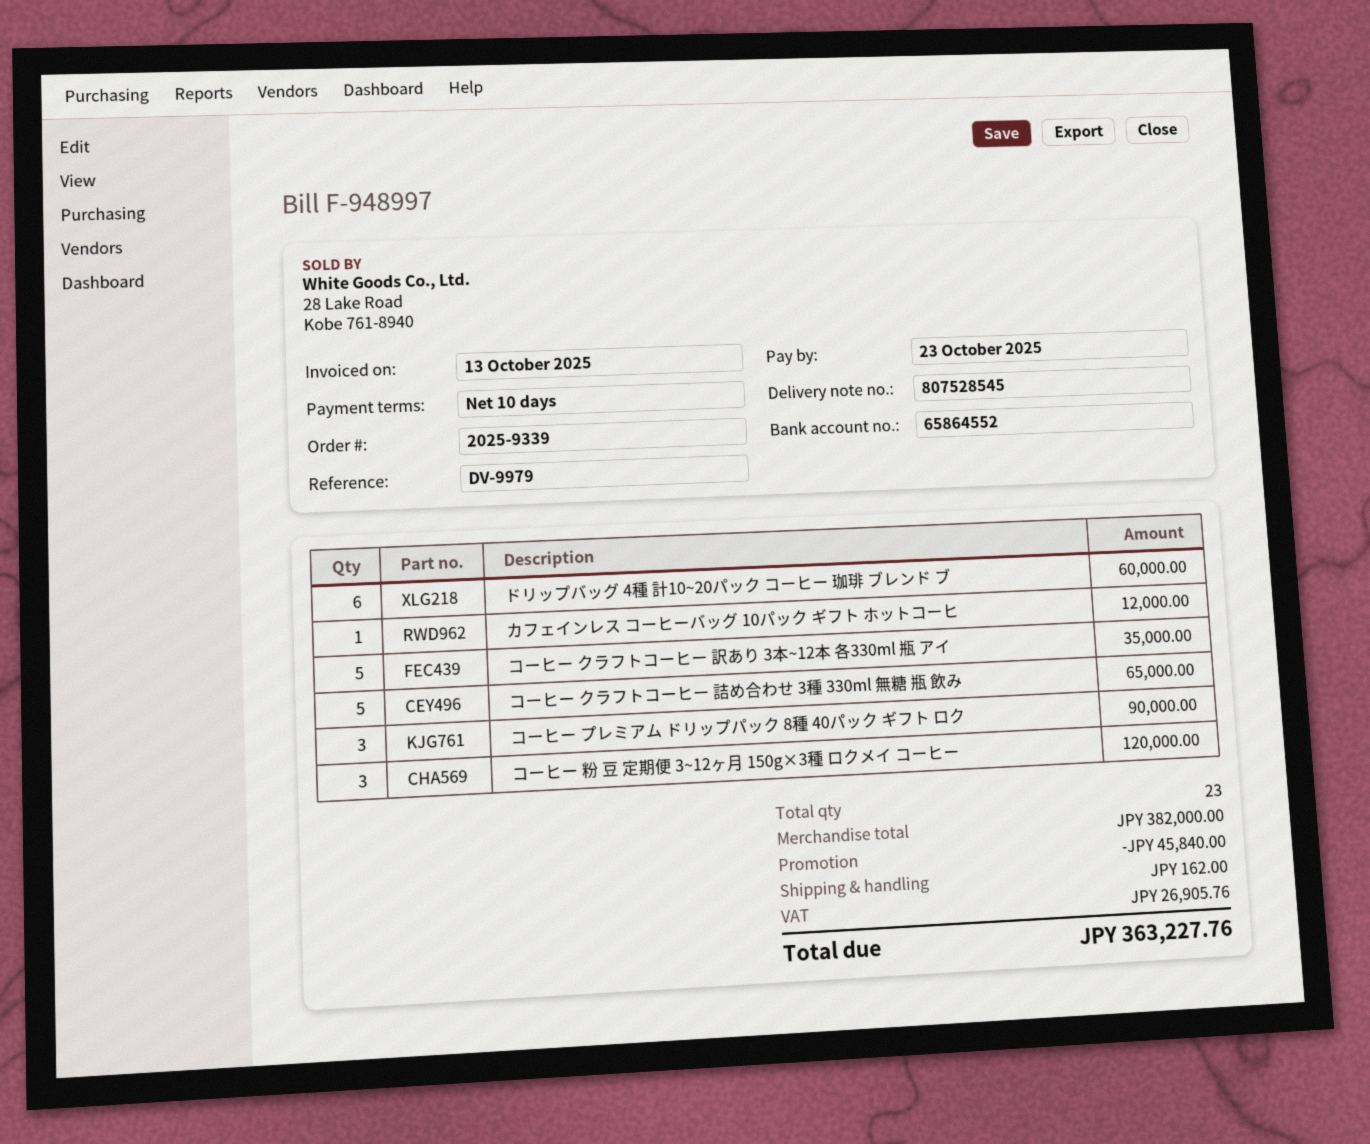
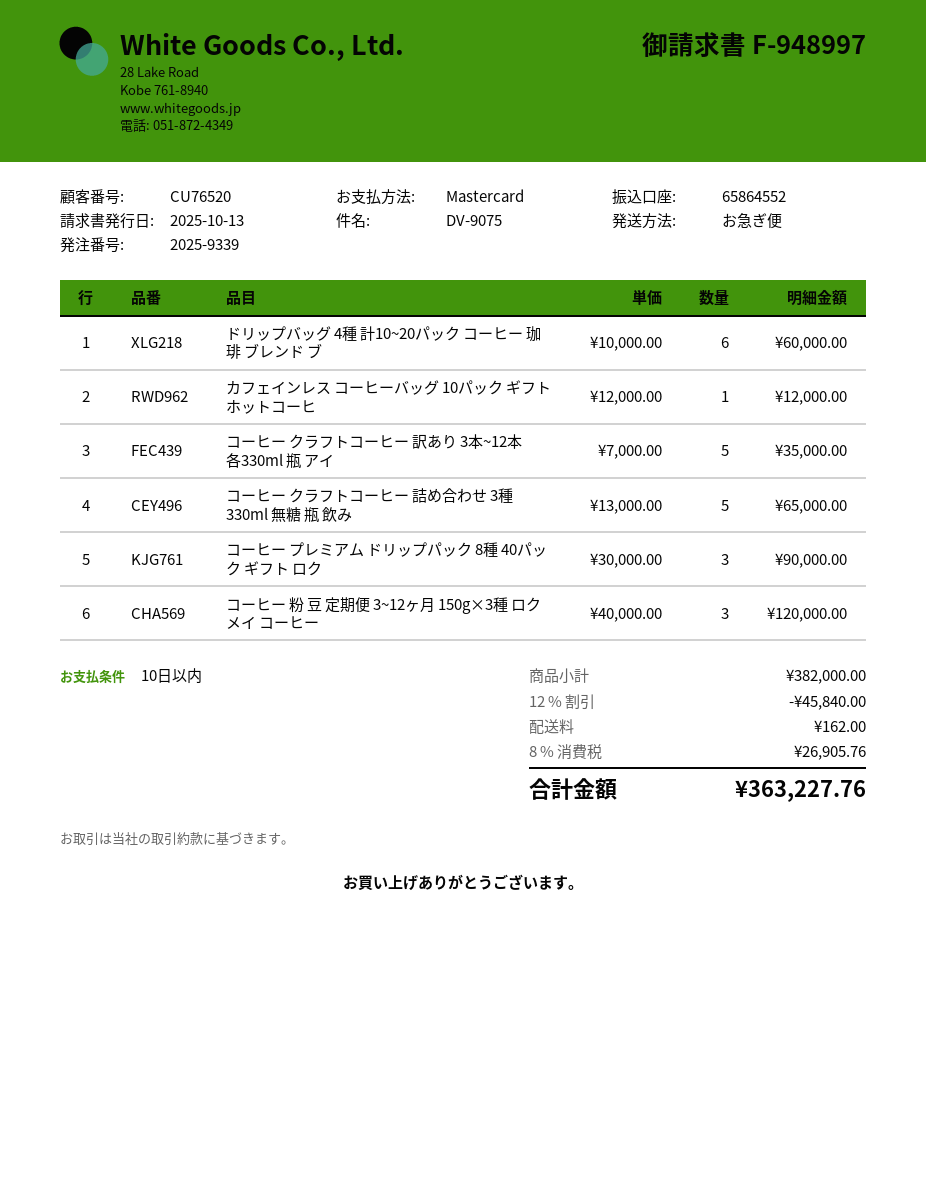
reference: DV-9979 -> DV-9075

